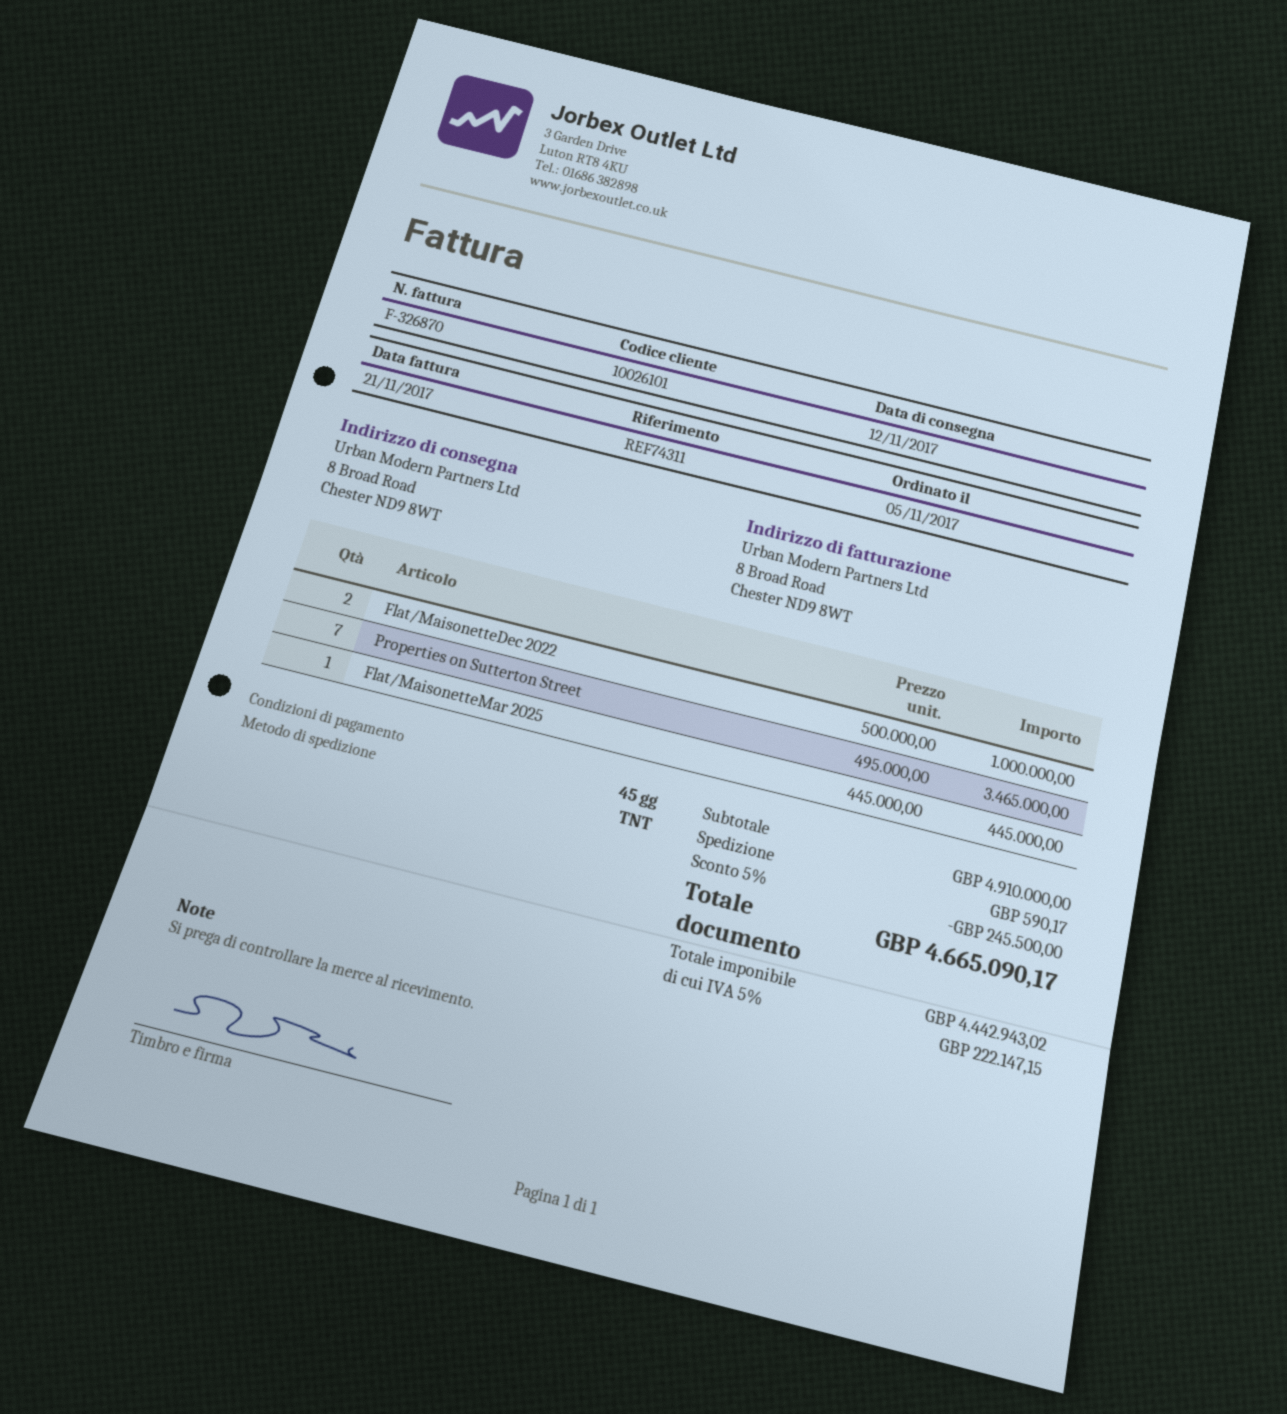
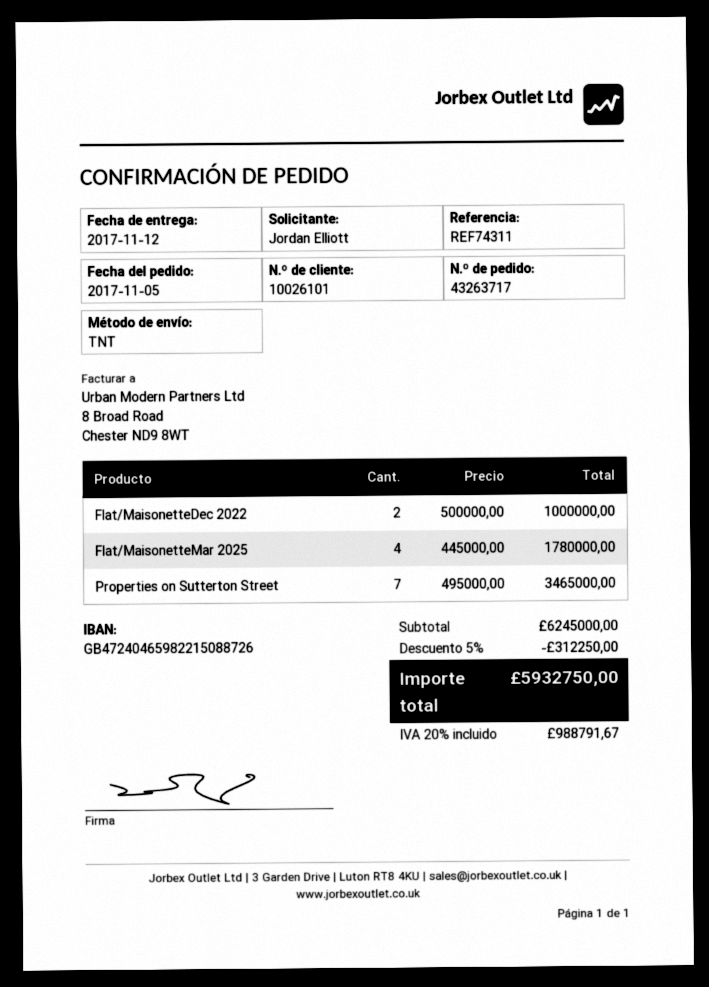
Flat/MaisonetteMar 2025: 1 x 445000.00 = 445000.00 -> 4 x 445000.00 = 1780000.00
subtotal: 4910000.00 -> 6245000.00
discount: 5% = 245500.00 -> 5% = 312250.00
shipping: 590.17 -> none
tax: 5% = 222147.15 -> 20% = 988791.67
total: 4665090.17 -> 5932750.00

